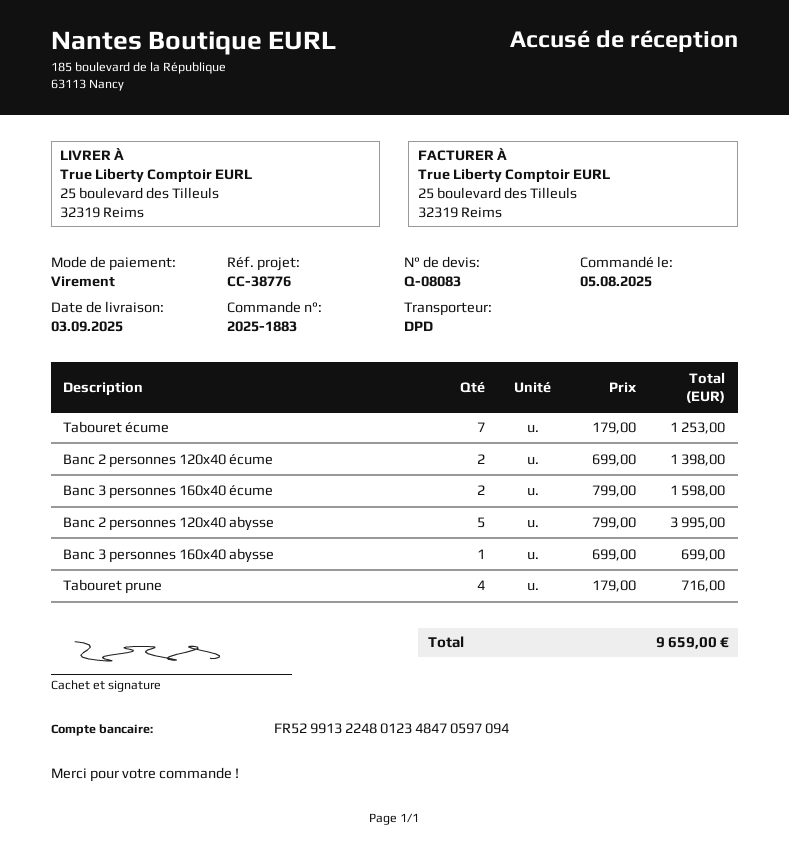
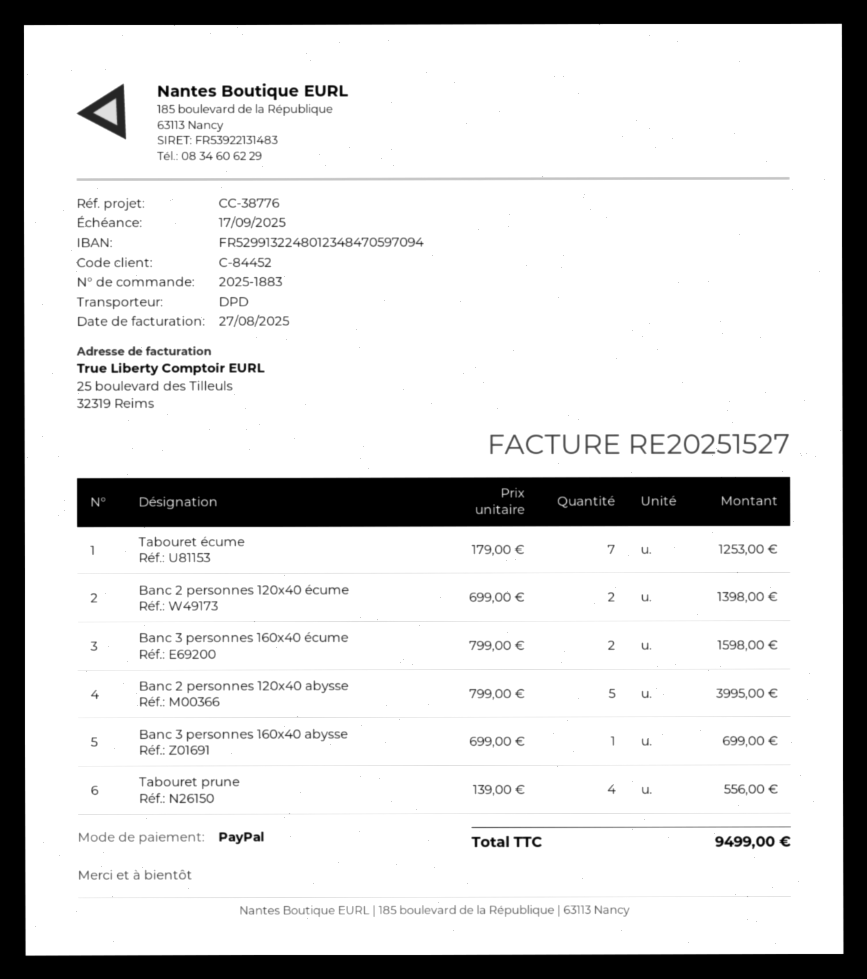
payment method: bank transfer -> PayPal
Tabouret prune: 4 x 179.00 = 716.00 -> 4 x 139.00 = 556.00
total: 9659.00 -> 9499.00

